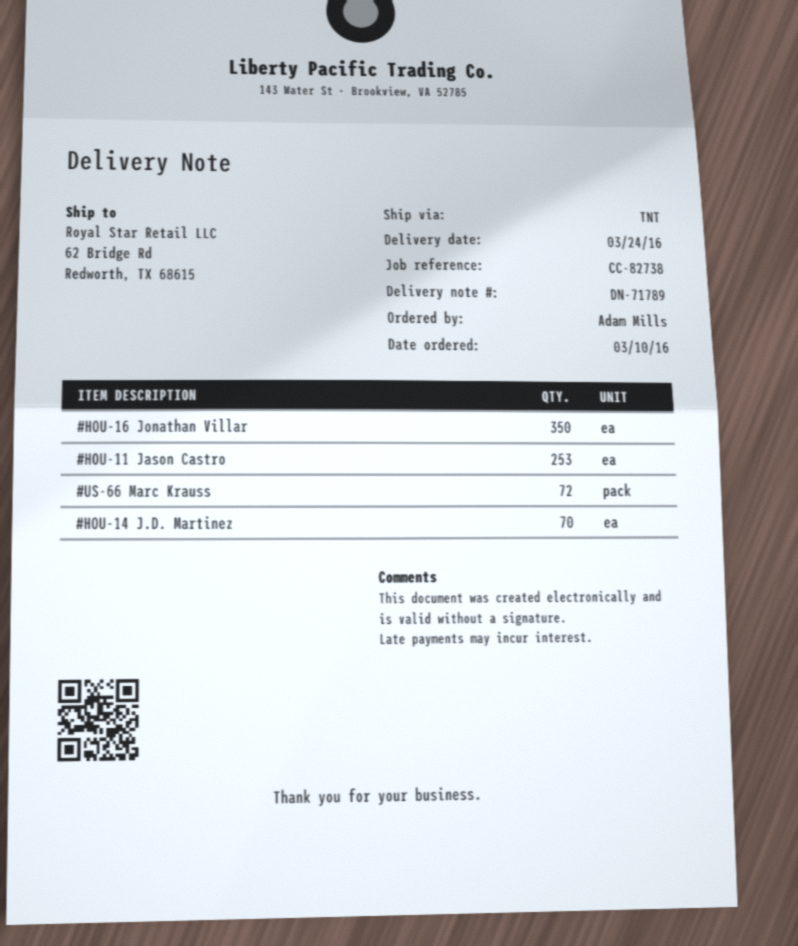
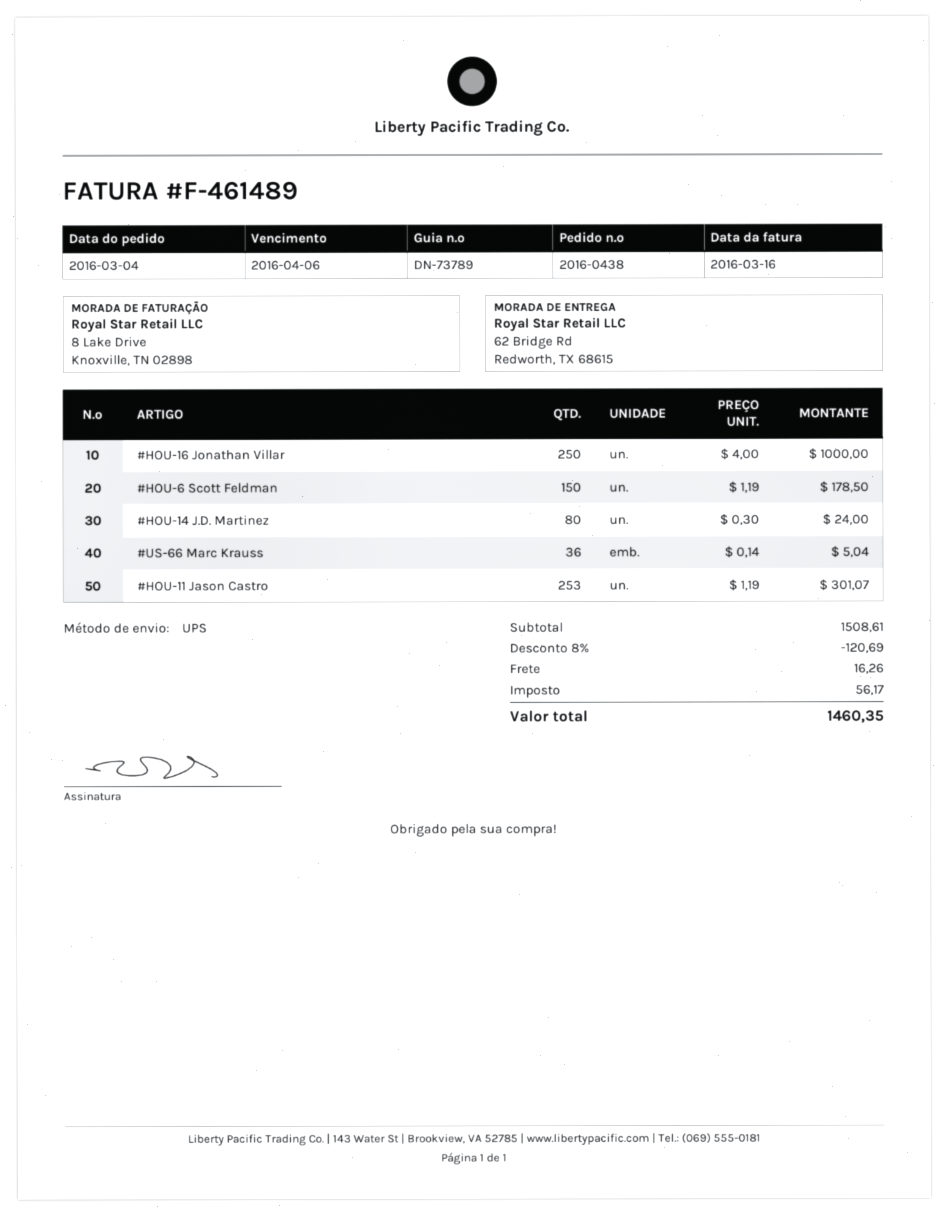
order date: 2016-03-10 -> 2016-03-04
delivery note number: DN-71789 -> DN-73789
shipping method: TNT -> UPS
#HOU-16 Jonathan Villar: 350 -> 250
#US-66 Marc Krauss: 72 -> 36
#HOU-14 J.D. Martinez: 70 -> 80
#HOU-6 Scott Feldman: none -> 150

